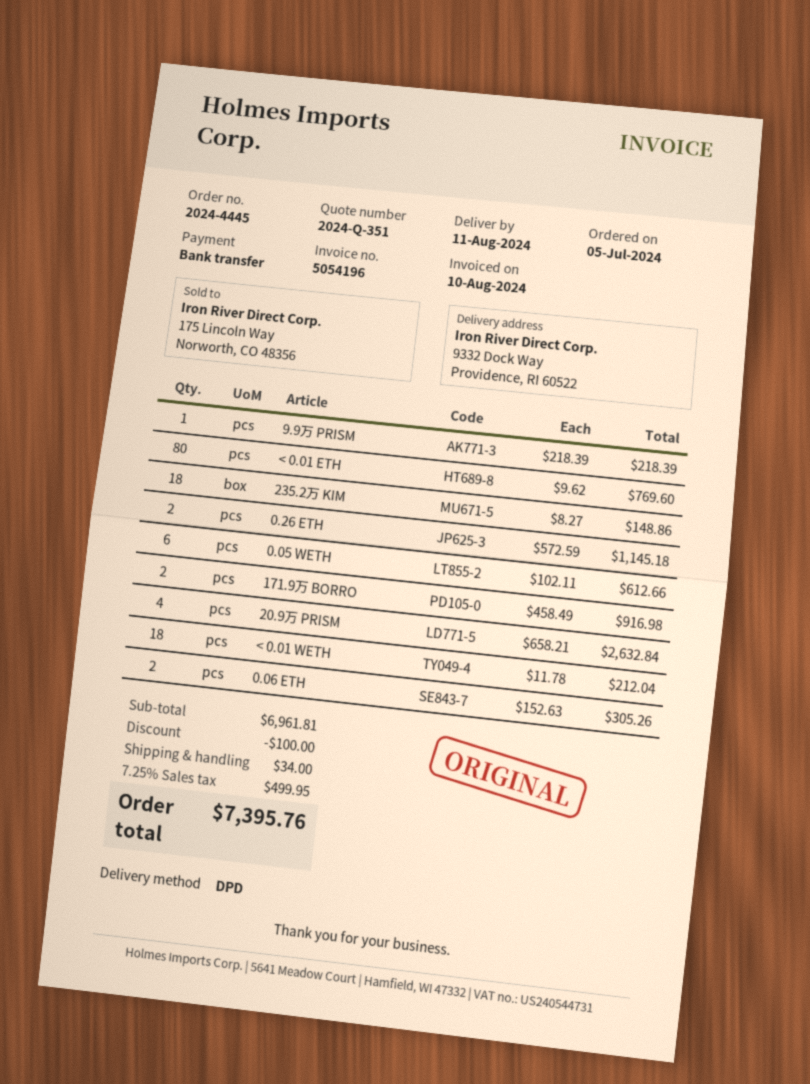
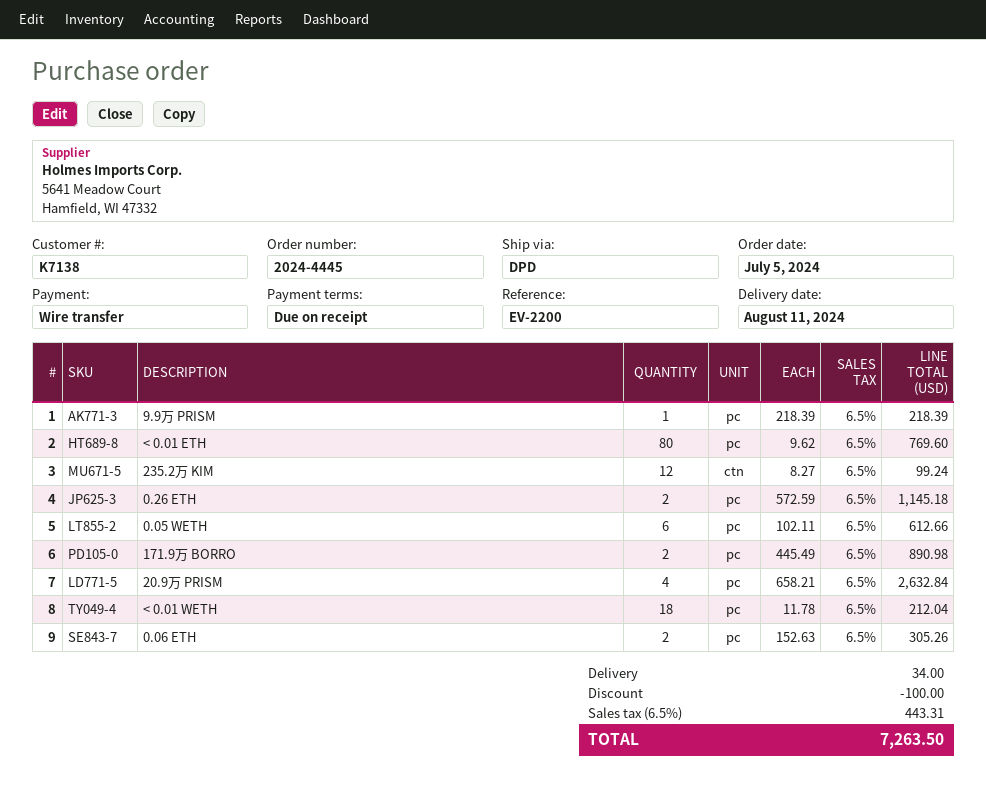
235.2万 KIM: 18 x 8.27 = 148.86 -> 12 x 8.27 = 99.24
171.9万 BORRO: 2 x 458.49 = 916.98 -> 2 x 445.49 = 890.98
tax: 7.25% = 499.95 -> 6.5% = 443.31
total: 7395.76 -> 7263.50

